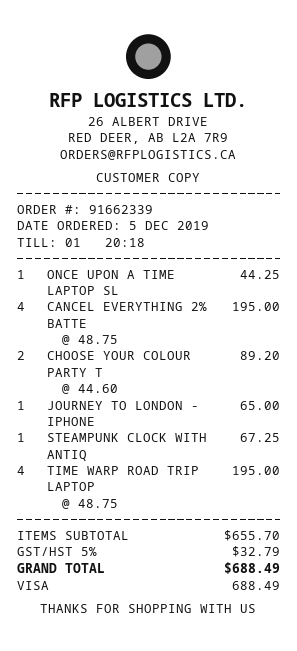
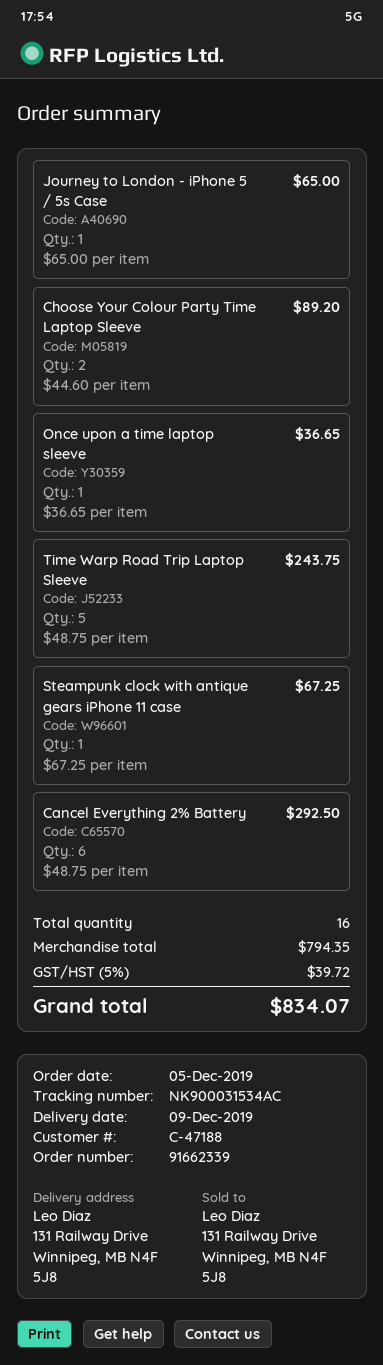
ONCE UPON A TIME LAPTOP SL: 1 x 44.25 = 44.25 -> 1 x 36.65 = 36.65
CANCEL EVERYTHING 2% BATTE: 4 x 48.75 = 195.00 -> 6 x 48.75 = 292.50
TIME WARP ROAD TRIP LAPTOP: 4 x 48.75 = 195.00 -> 5 x 48.75 = 243.75
subtotal: 655.70 -> 794.35
tax: 5% = 32.79 -> 5% = 39.72
total: 688.49 -> 834.07

